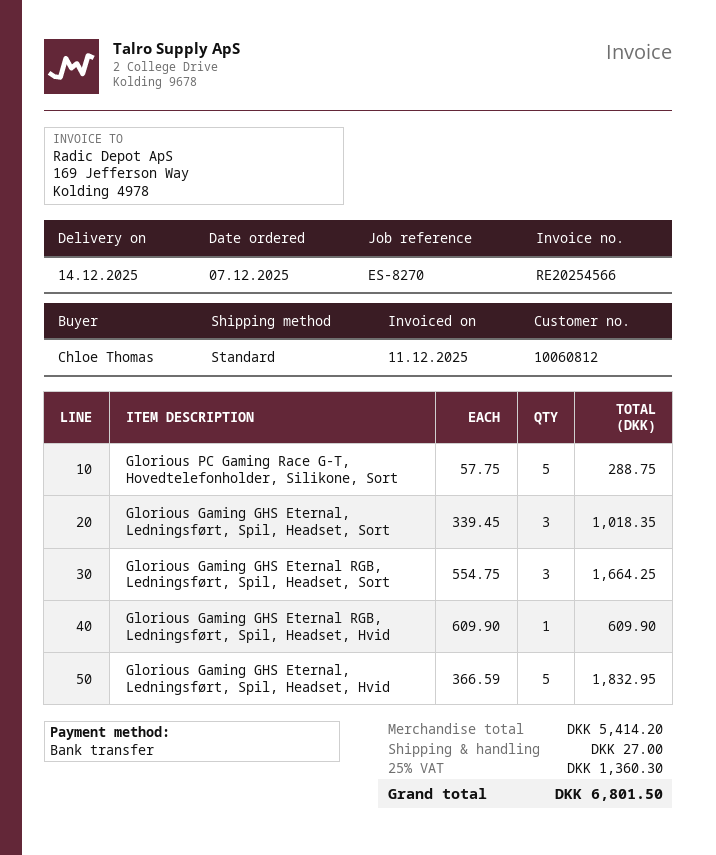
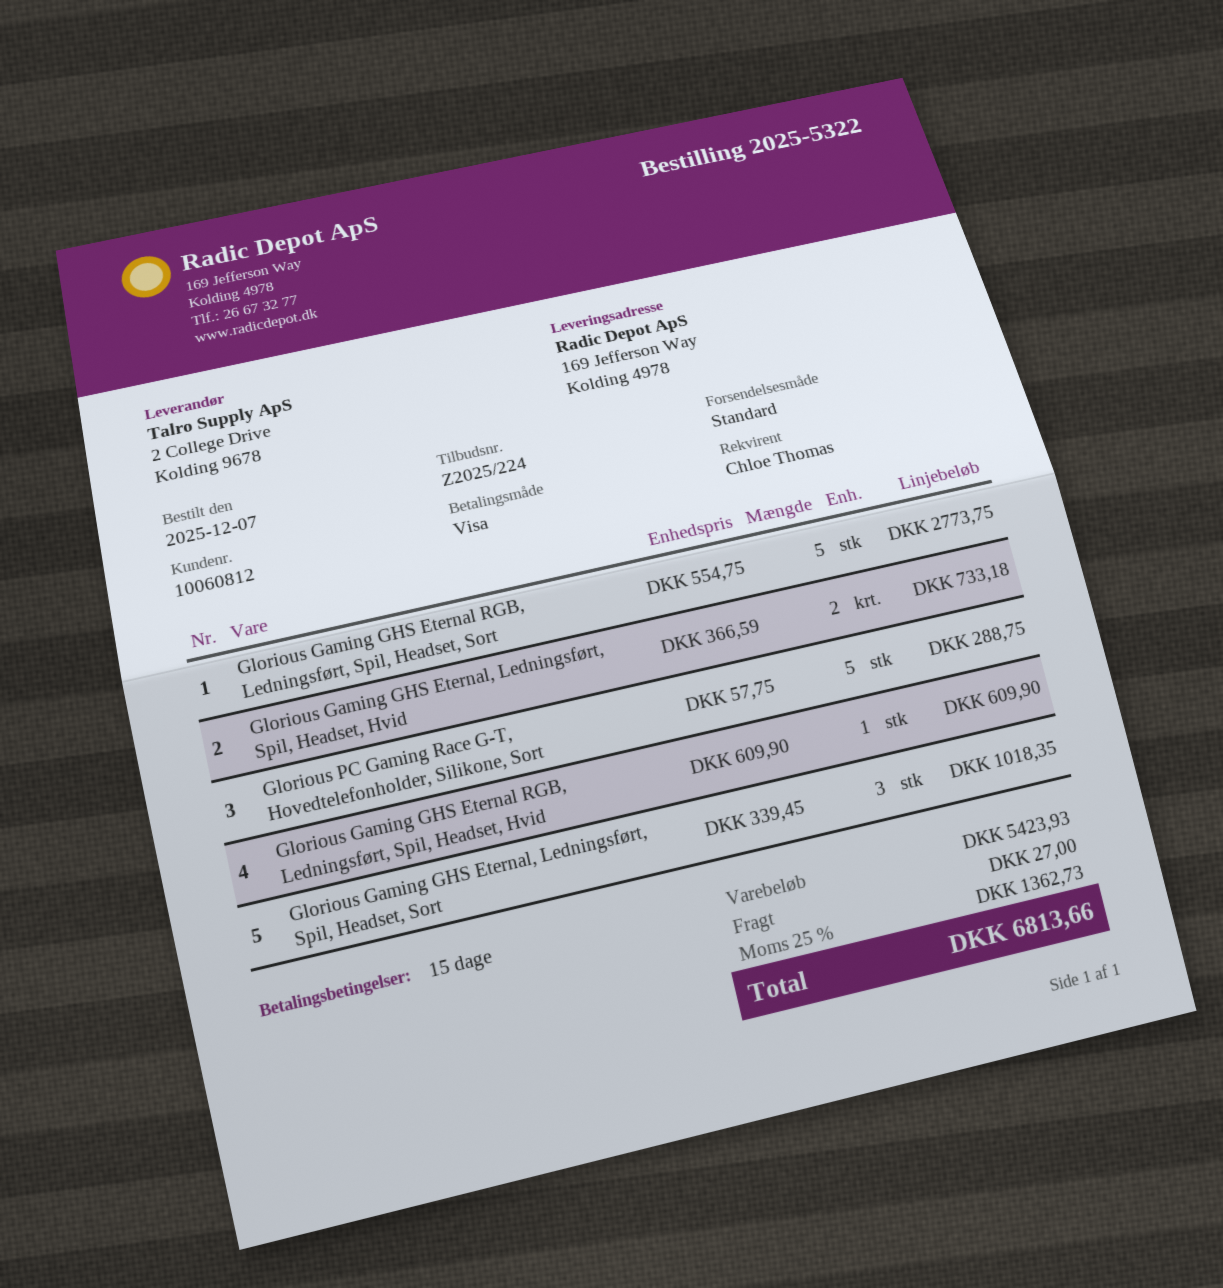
payment method: bank transfer -> Visa
Glorious Gaming GHS Eternal RGB, Ledningsført, Spil, Headset, Sort: 3 x 554.75 = 1664.25 -> 5 x 554.75 = 2773.75
Glorious Gaming GHS Eternal, Ledningsført, Spil, Headset, Hvid: 5 x 366.59 = 1832.95 -> 2 x 366.59 = 733.18
subtotal: 5414.20 -> 5423.93
tax: 25% = 1360.30 -> 25% = 1362.73
total: 6801.50 -> 6813.66

